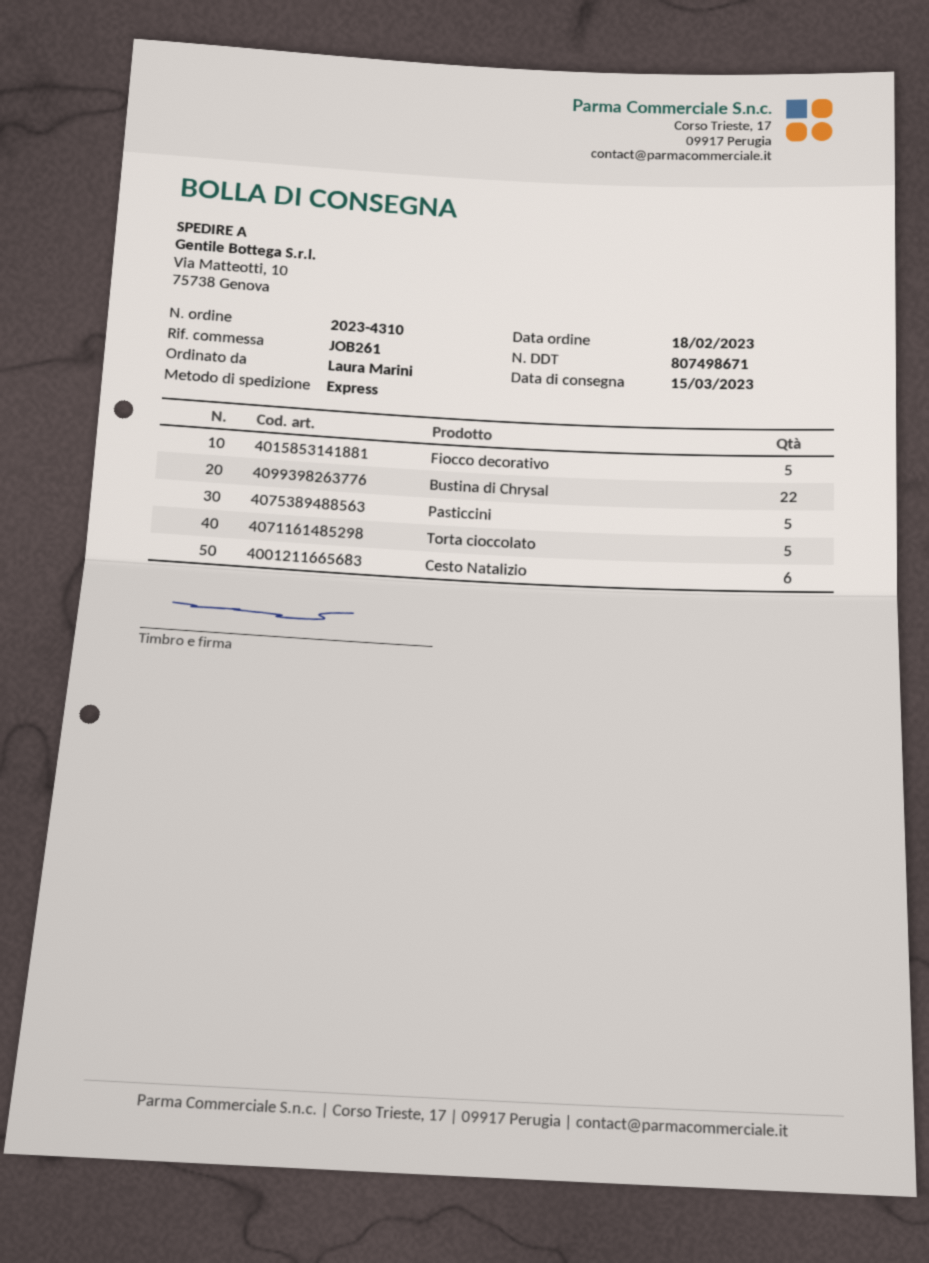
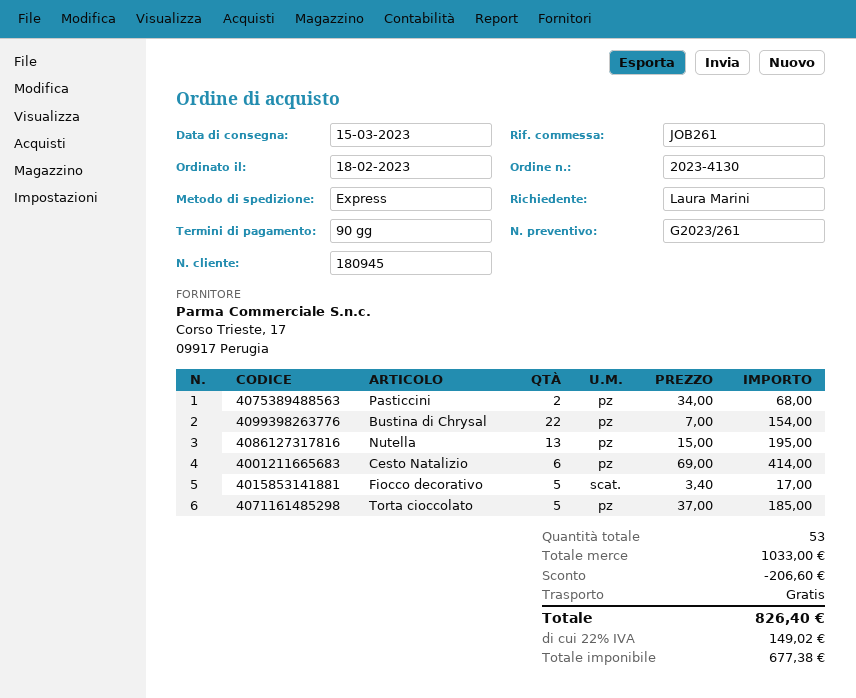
order number: 2023-4310 -> 2023-4130
Pasticcini: 5 -> 2
Nutella: none -> 13

